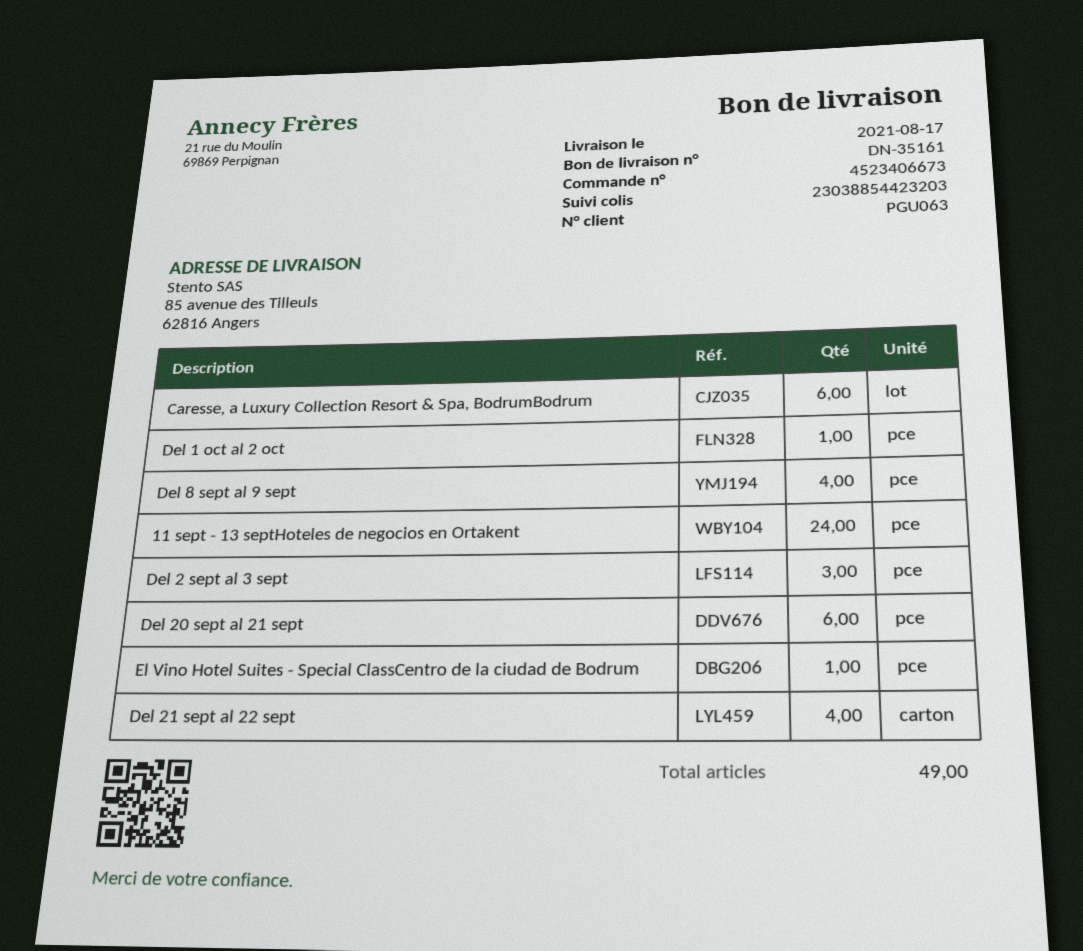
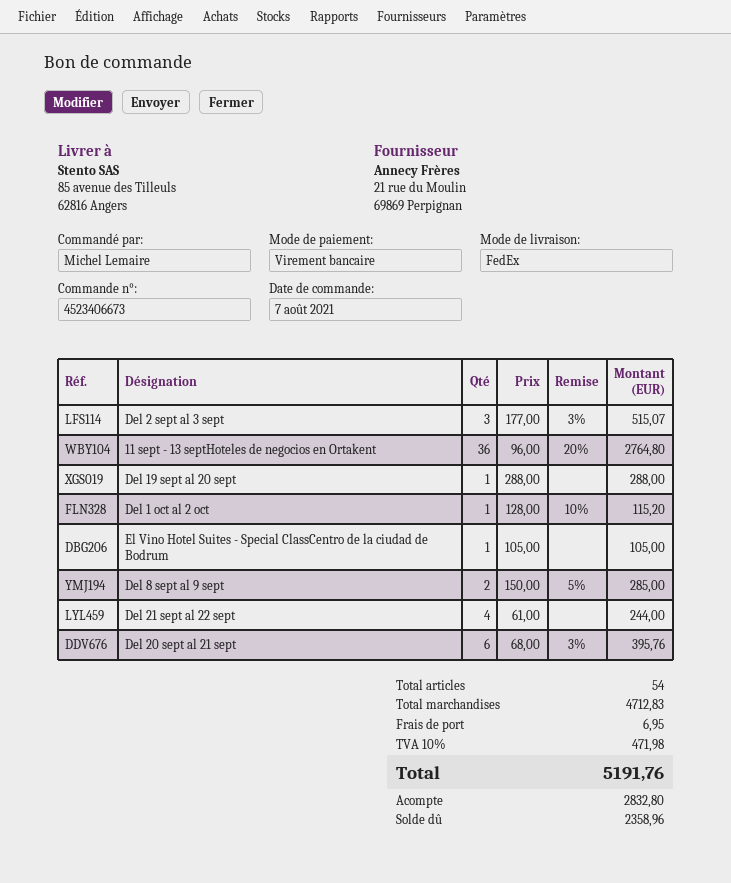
Caresse, a Luxury Collection Resort & Spa, BodrumBodrum: 6 -> none
Del 8 sept al 9 sept: 4 -> 2
11 sept - 13 septHoteles de negocios en Ortakent: 24 -> 36
Del 19 sept al 20 sept: none -> 1
total quantity: 49 -> 54

